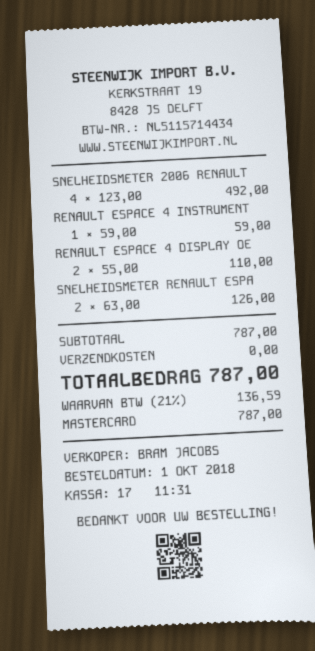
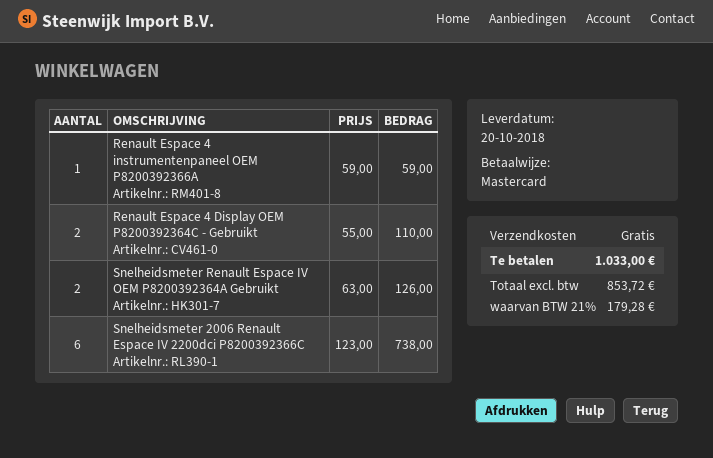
SNELHEIDSMETER 2006 RENAULT: 4 x 123.00 = 492.00 -> 6 x 123.00 = 738.00
tax: 21% = 136.59 -> 21% = 179.28
total: 787.00 -> 1033.00

